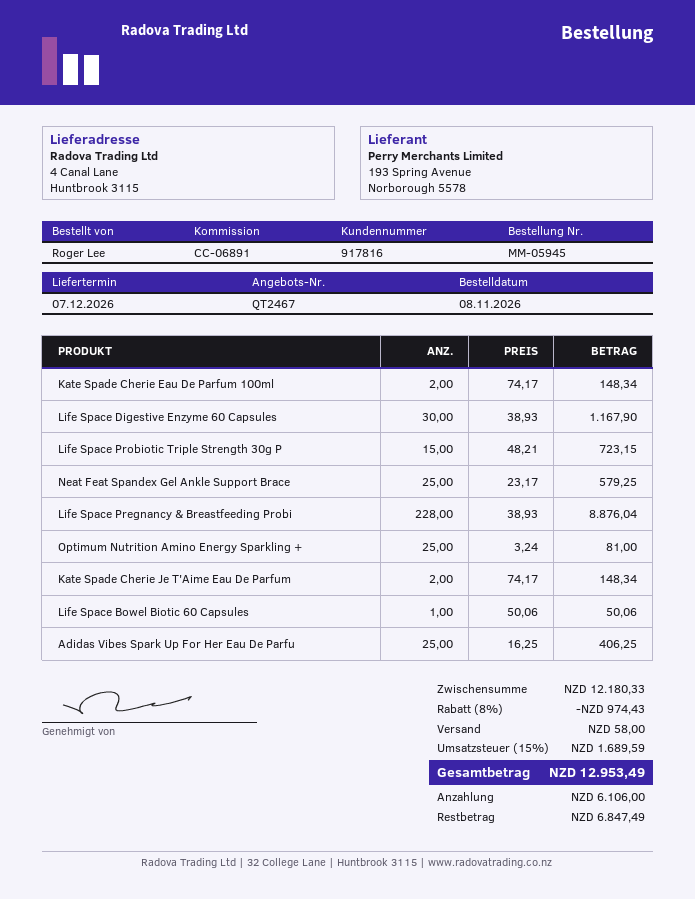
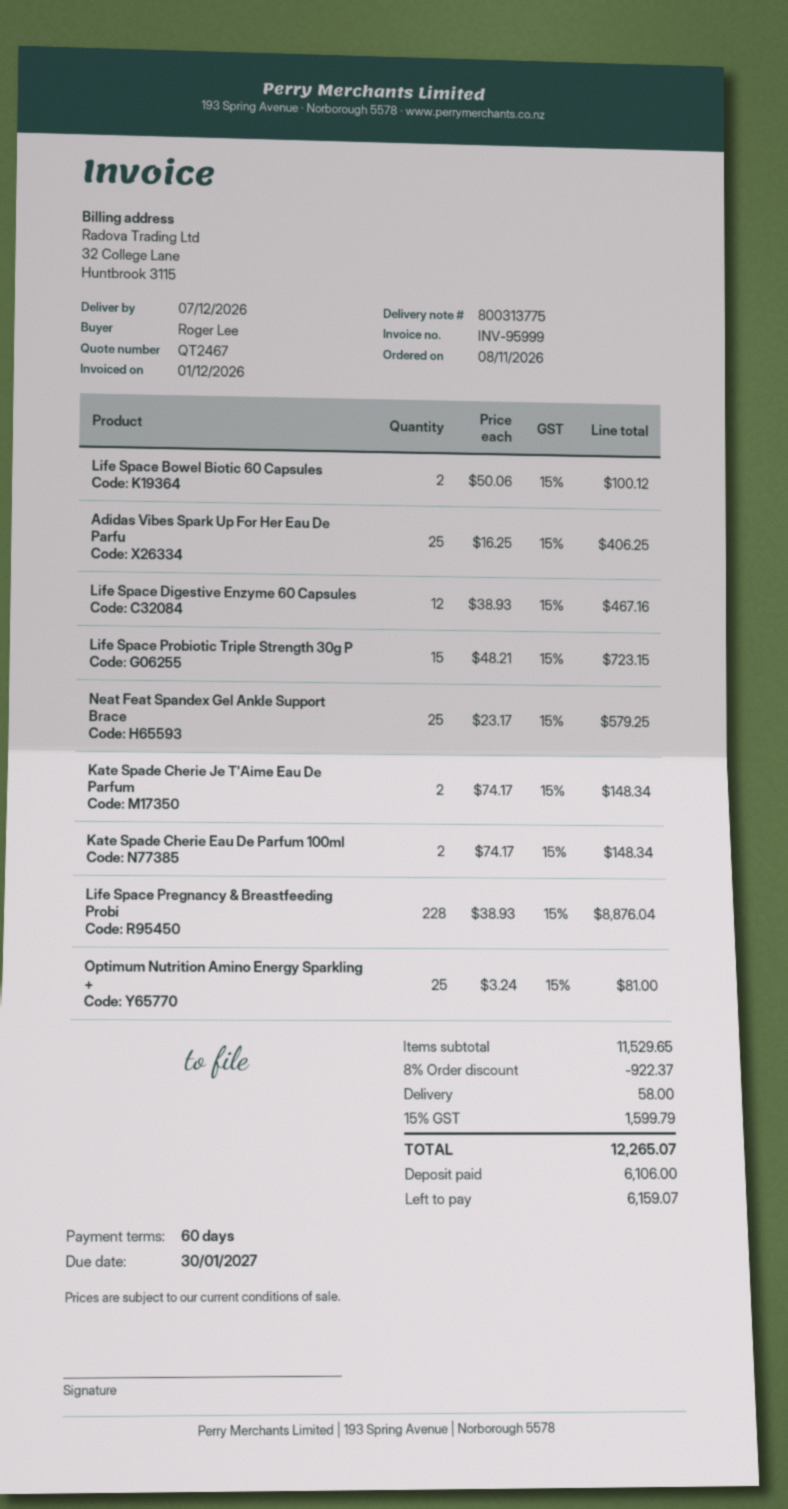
Life Space Digestive Enzyme 60 Capsules: 30 x 38.93 = 1167.90 -> 12 x 38.93 = 467.16
Life Space Bowel Biotic 60 Capsules: 1 x 50.06 = 50.06 -> 2 x 50.06 = 100.12
subtotal: 12180.33 -> 11529.65
discount: 8% = 974.43 -> 8% = 922.37
tax: 15% = 1689.59 -> 15% = 1599.79
total: 12953.49 -> 12265.07
balance: 6847.49 -> 6159.07

